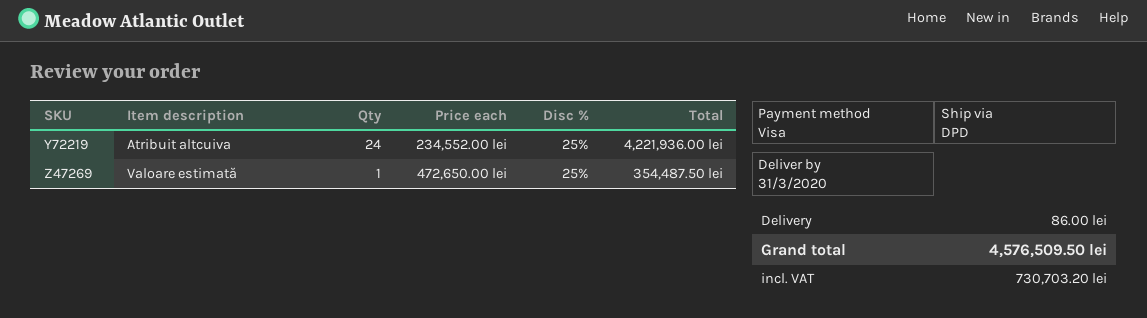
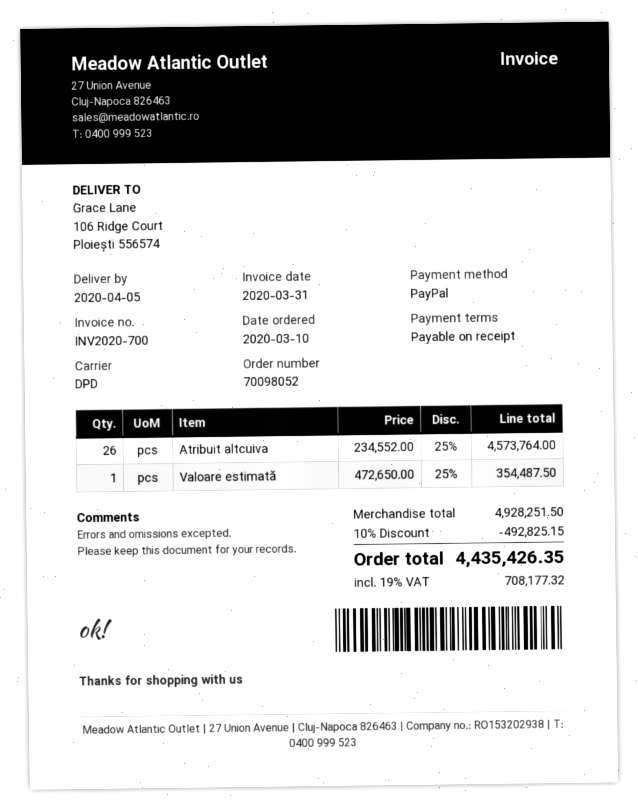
delivery date: 2020-03-31 -> 2020-04-05
payment method: Visa -> PayPal
Atribuit altcuiva: 24 x 234552.00 - 25% = 4221936.00 -> 26 x 234552.00 - 25% = 4573764.00
discount: none -> 10% = 492825.15
shipping: 86.00 -> none
tax: 730703.20 -> 708177.32
total: 4576509.50 -> 4435426.35

